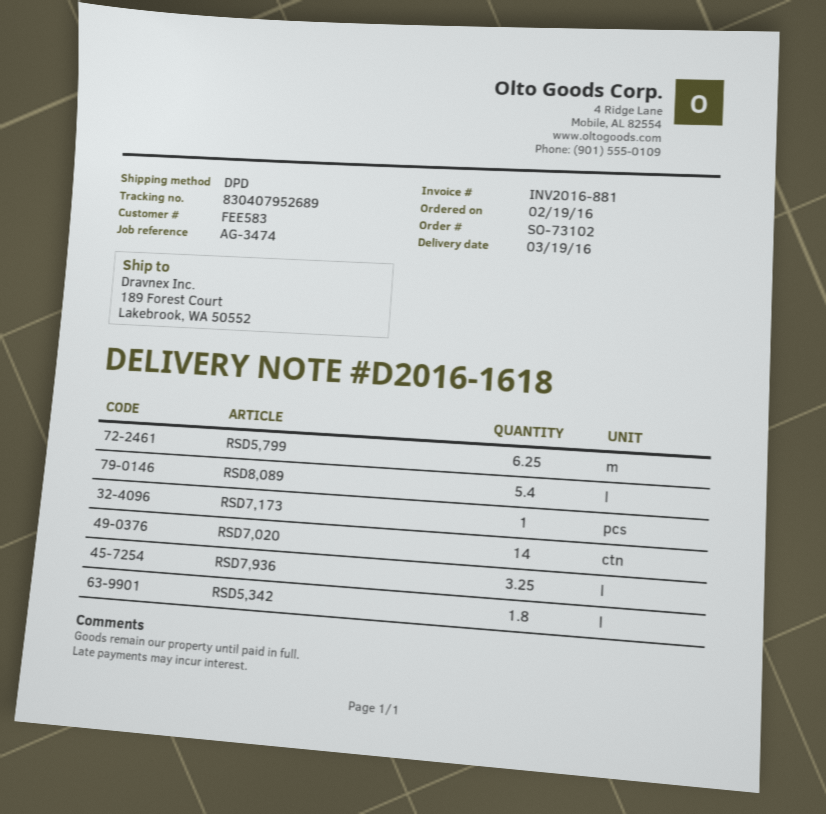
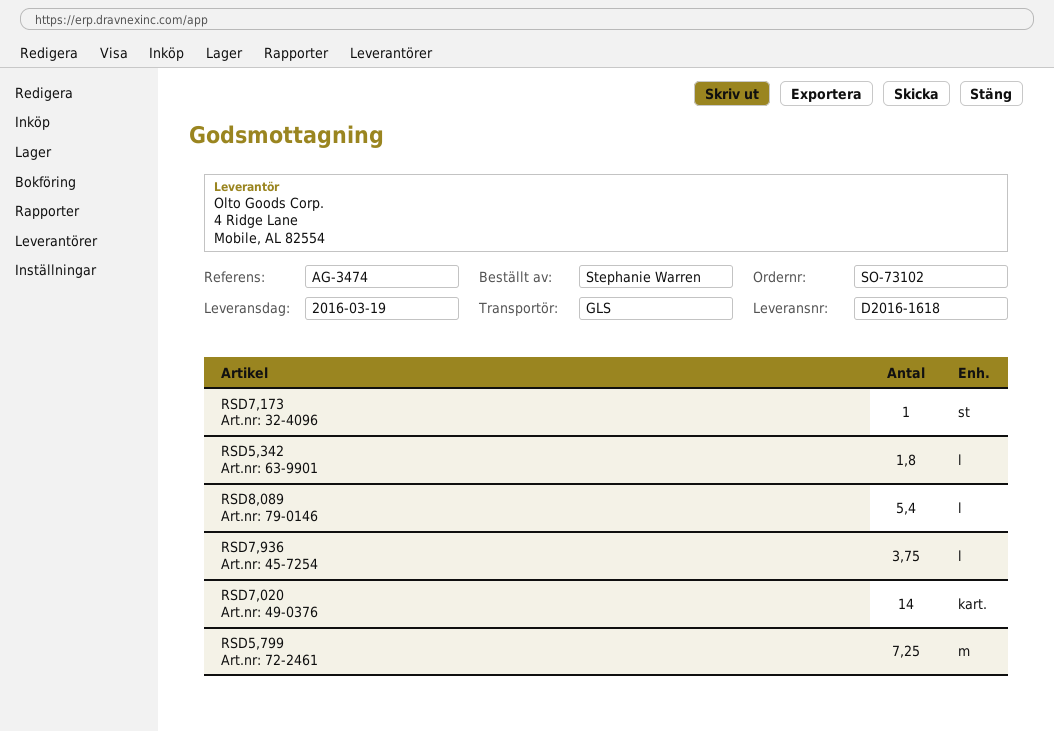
shipping method: DPD -> GLS
RSD5,799: 6.25 -> 7.25
RSD7,936: 3.25 -> 3.75

